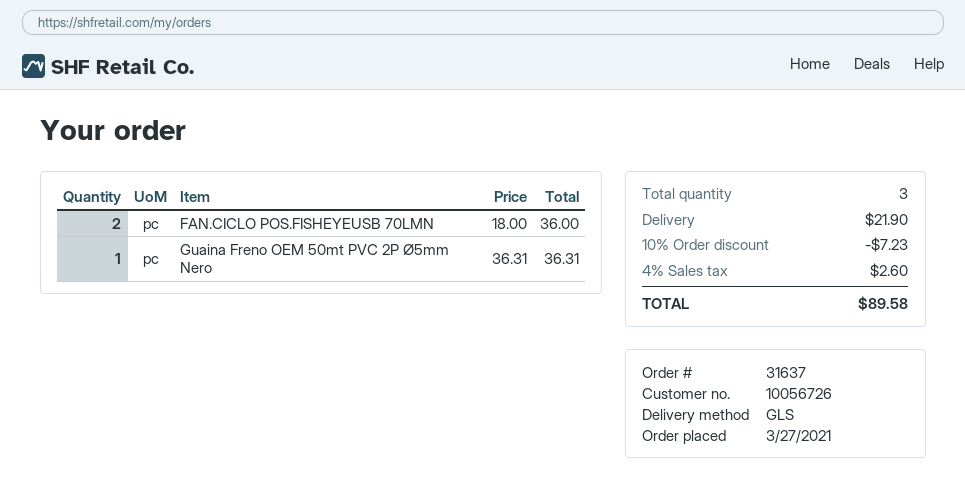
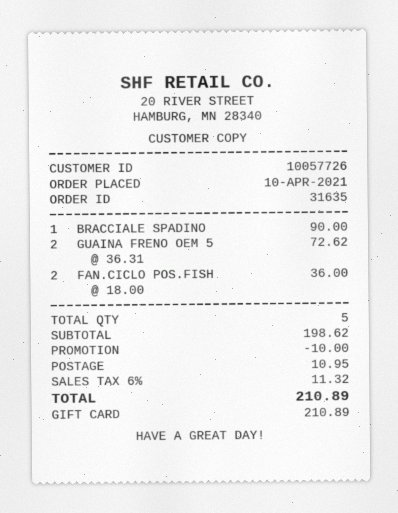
order number: 31637 -> 31635
order date: 2021-03-27 -> 2021-04-10
customer number: 10056726 -> 10057726
Guaina Freno OEM 50mt PVC 2P Ø5mm Nero: 1 x 36.31 = 36.31 -> 2 x 36.31 = 72.62
BRACCIALE SPADINO: none -> 1 x 90.00 = 90.00
total quantity: 3 -> 5
discount: 7.23 -> 10.00
shipping: 21.90 -> 10.95
tax: 4% = 2.60 -> 6% = 11.32
total: 89.58 -> 210.89

